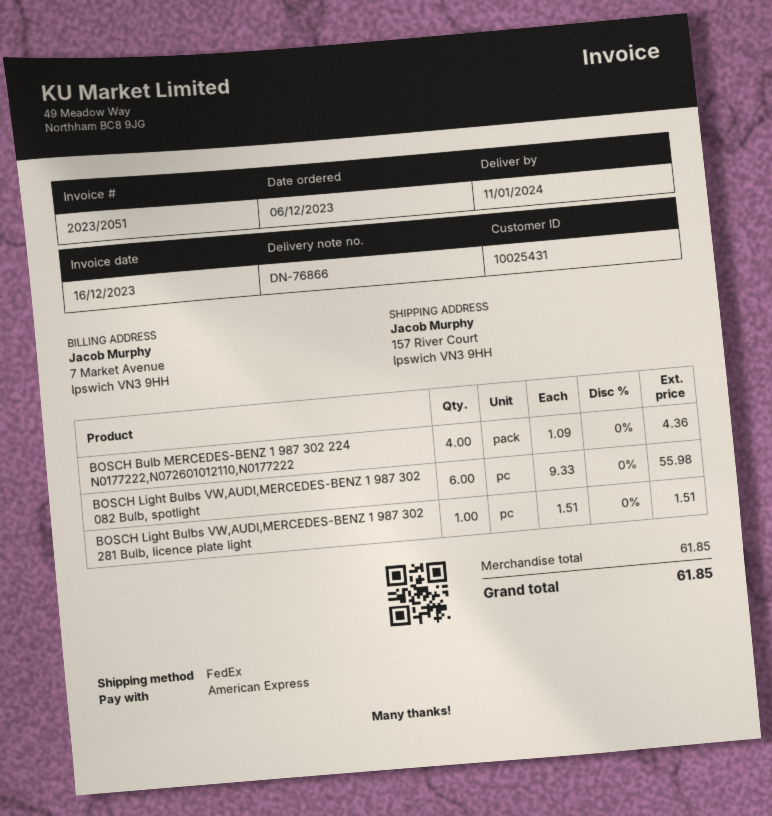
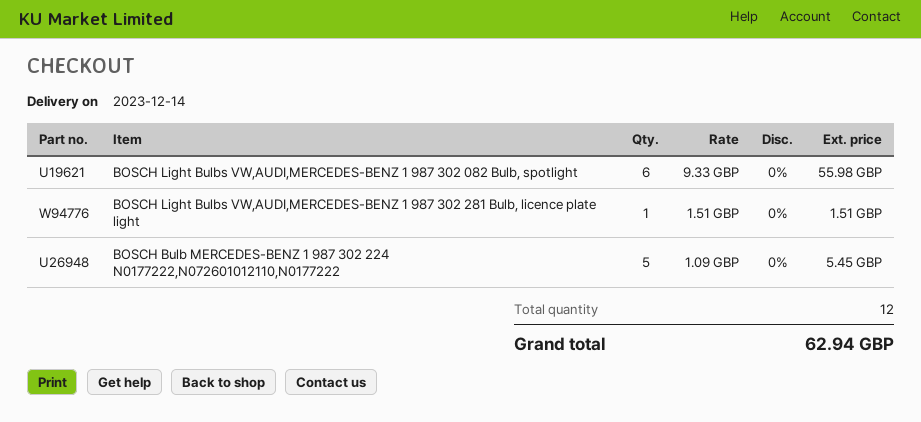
delivery date: 2024-01-11 -> 2023-12-14
BOSCH Bulb MERCEDES-BENZ 1 987 302 224 N0177222,N072601012110,N0177222: 4 x 1.09 = 4.36 -> 5 x 1.09 = 5.45
total: 61.85 -> 62.94

